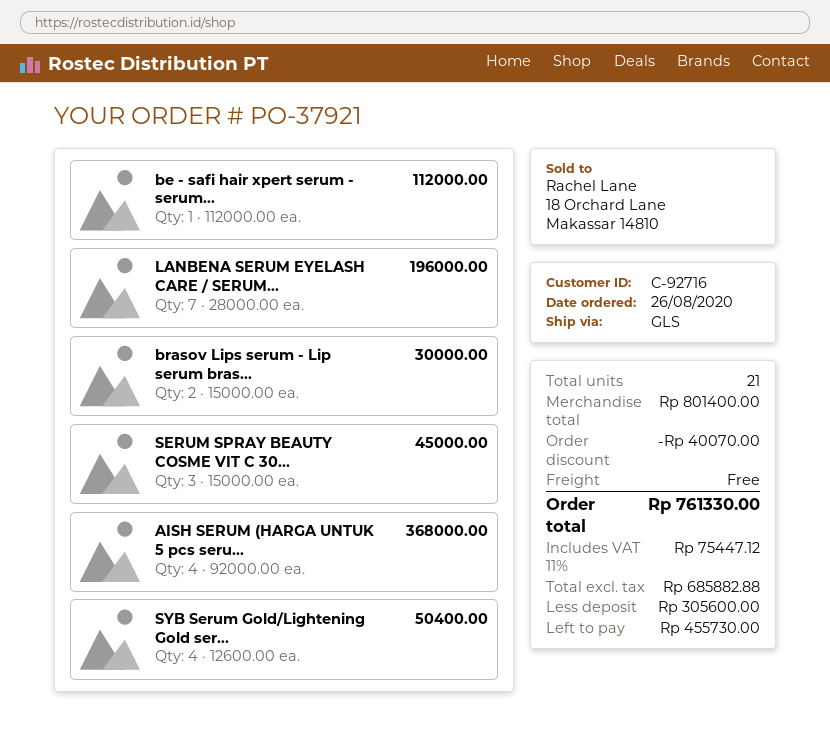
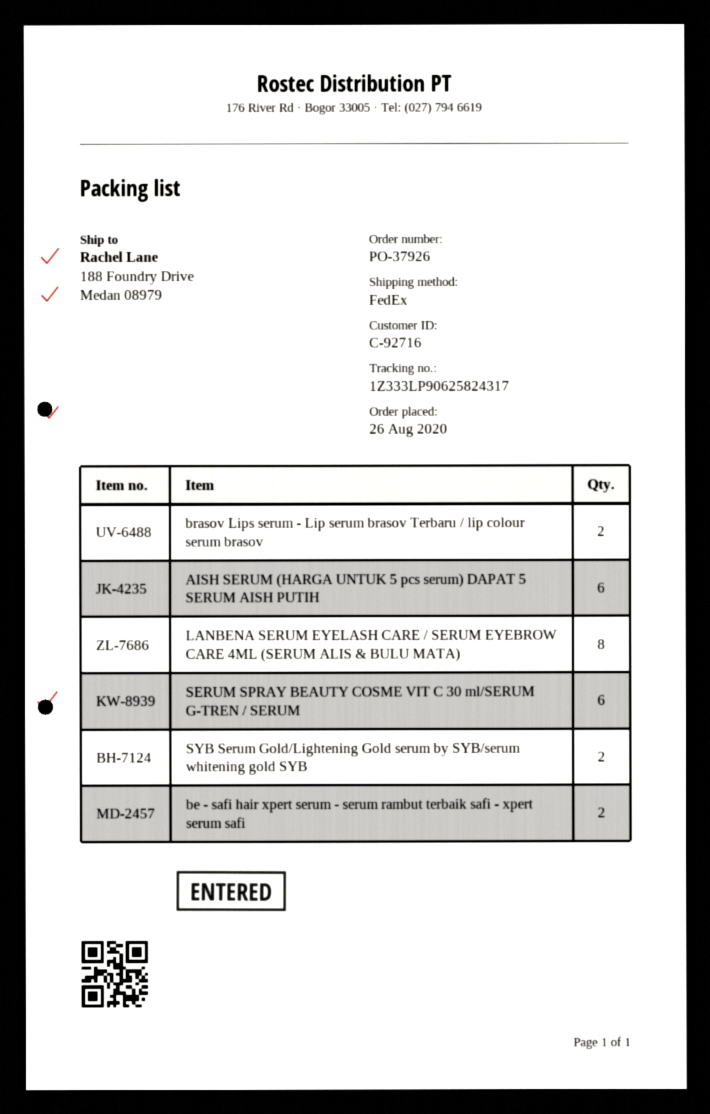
order number: PO-37921 -> PO-37926
shipping method: GLS -> FedEx
be - safi hair xpert serum - serum...: 1 -> 2
LANBENA SERUM EYELASH CARE / SERUM...: 7 -> 8
SERUM SPRAY BEAUTY COSME VIT C 30...: 3 -> 6
AISH SERUM (HARGA UNTUK 5 pcs seru...: 4 -> 6
SYB Serum Gold/Lightening Gold ser...: 4 -> 2

